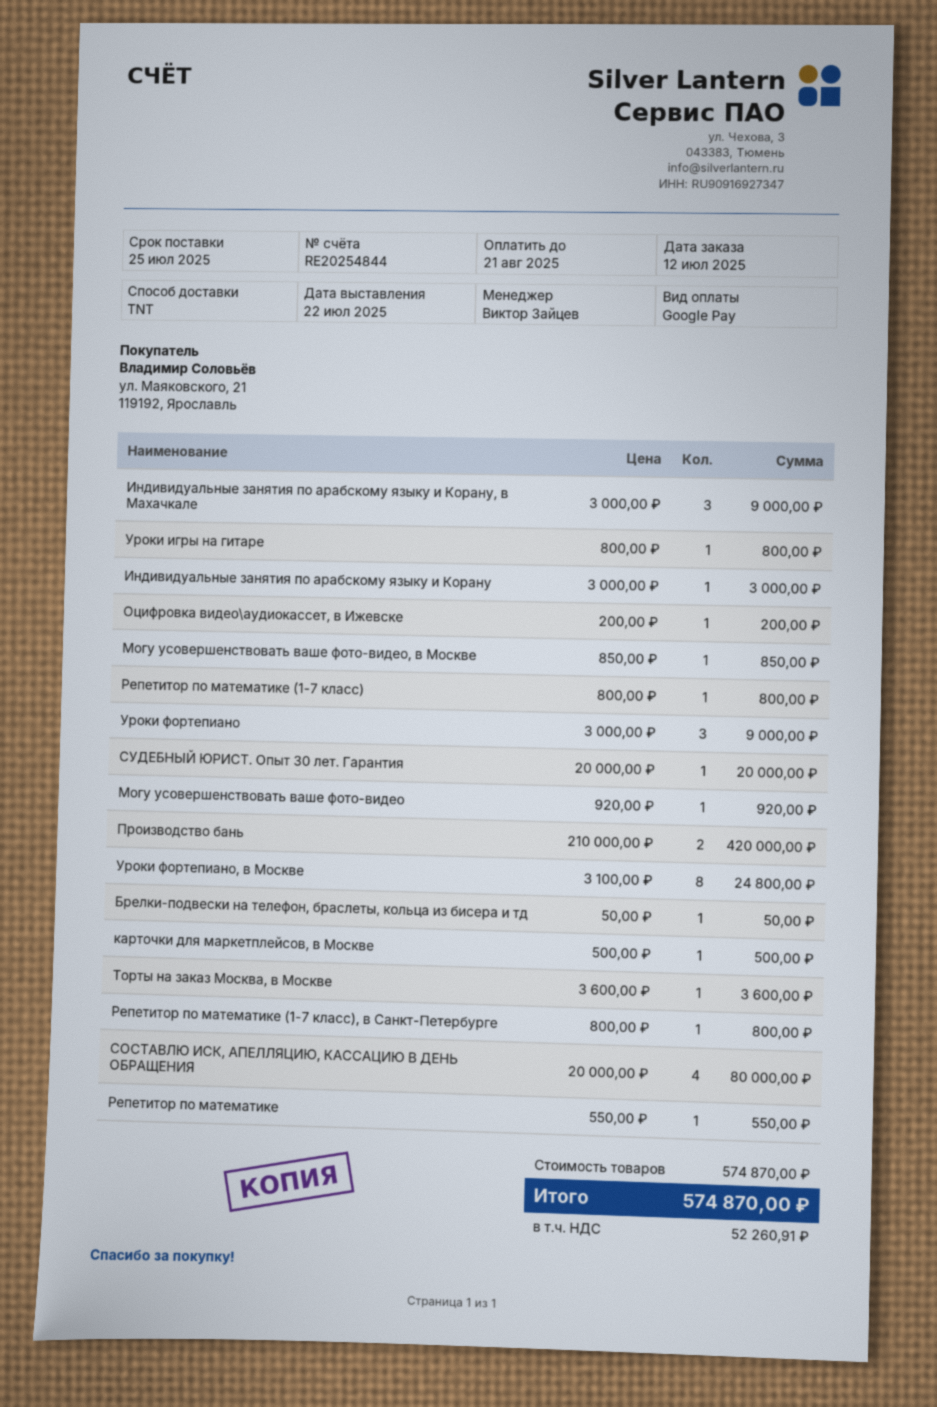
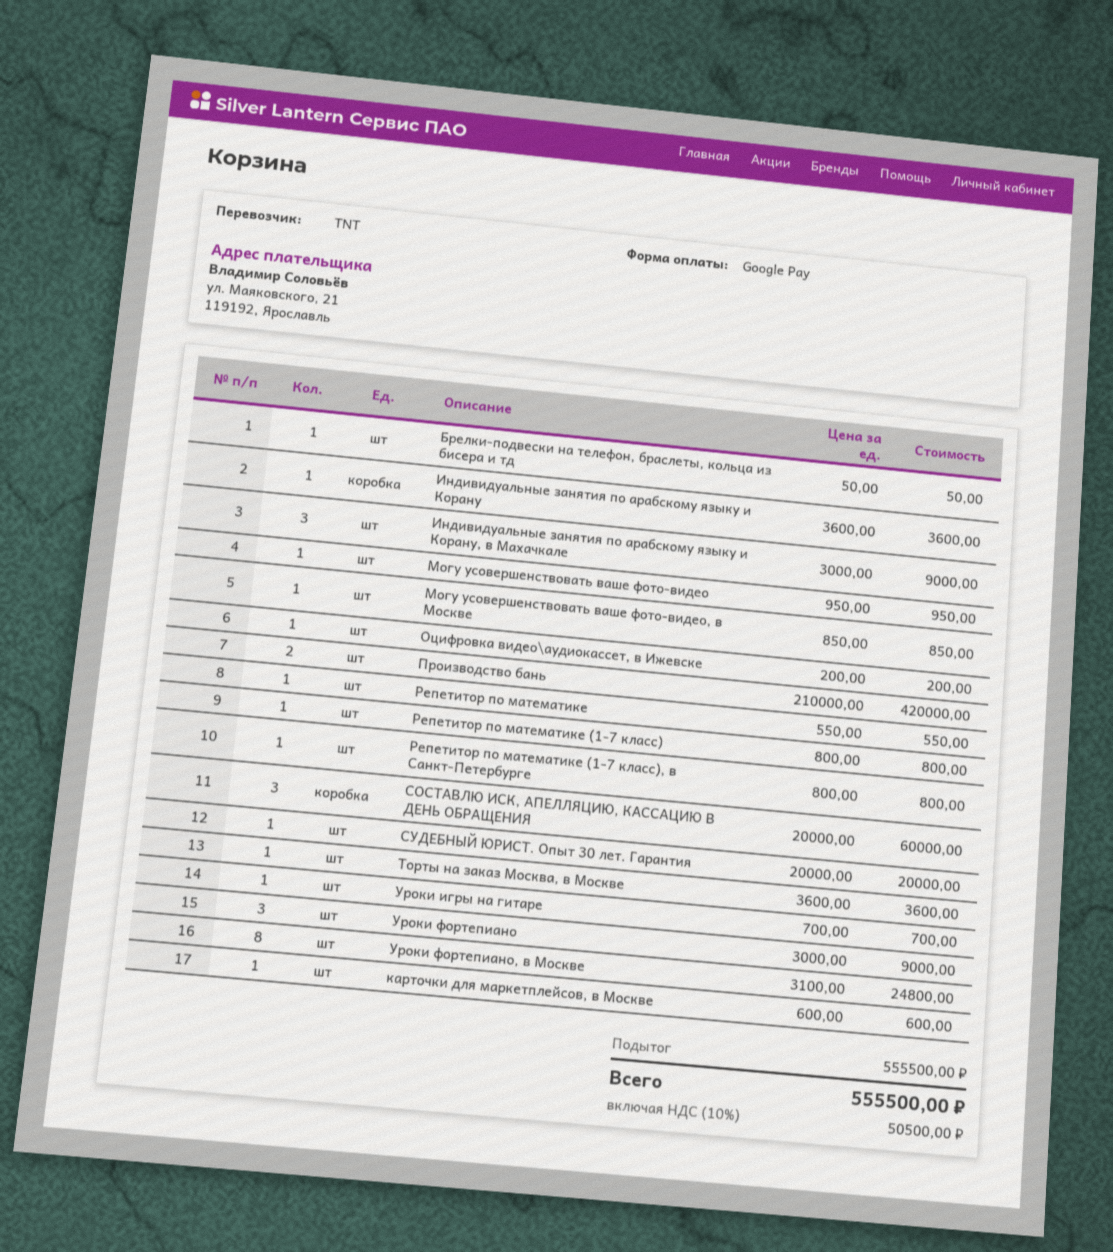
Уроки игры на гитаре: 1 x 800.00 = 800.00 -> 1 x 700.00 = 700.00
Индивидуальные занятия по арабскому языку и Корану: 1 x 3000.00 = 3000.00 -> 1 x 3600.00 = 3600.00
Могу усовершенствовать ваше фото-видео: 1 x 920.00 = 920.00 -> 1 x 950.00 = 950.00
карточки для маркетплейсов, в Москве: 1 x 500.00 = 500.00 -> 1 x 600.00 = 600.00
СОСТАВЛЮ ИСК, АПЕЛЛЯЦИЮ, КАССАЦИЮ В ДЕНЬ ОБРАЩЕНИЯ: 4 x 20000.00 = 80000.00 -> 3 x 20000.00 = 60000.00
subtotal: 574870.00 -> 555500.00
tax: 52260.91 -> 50500.00
total: 574870.00 -> 555500.00

